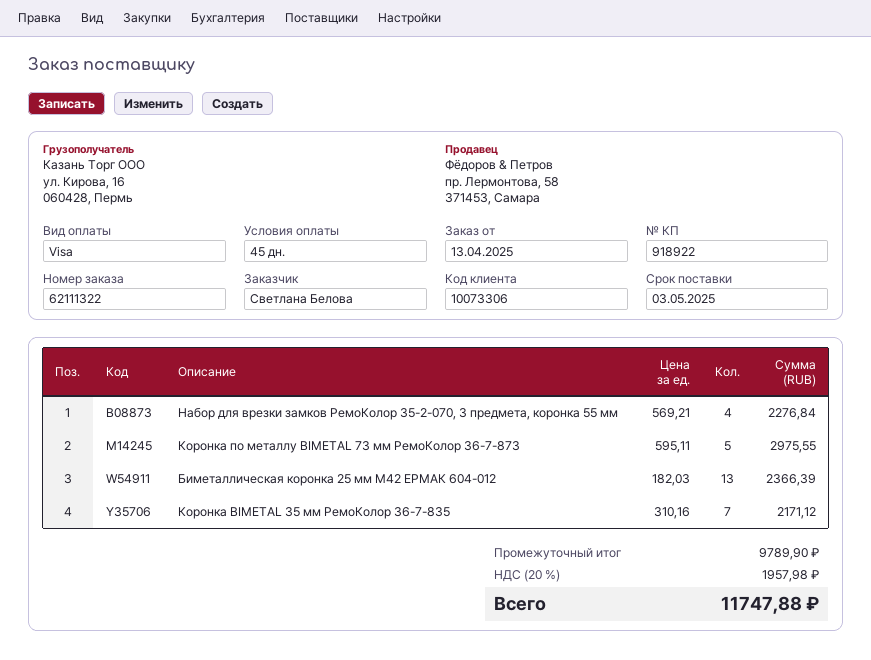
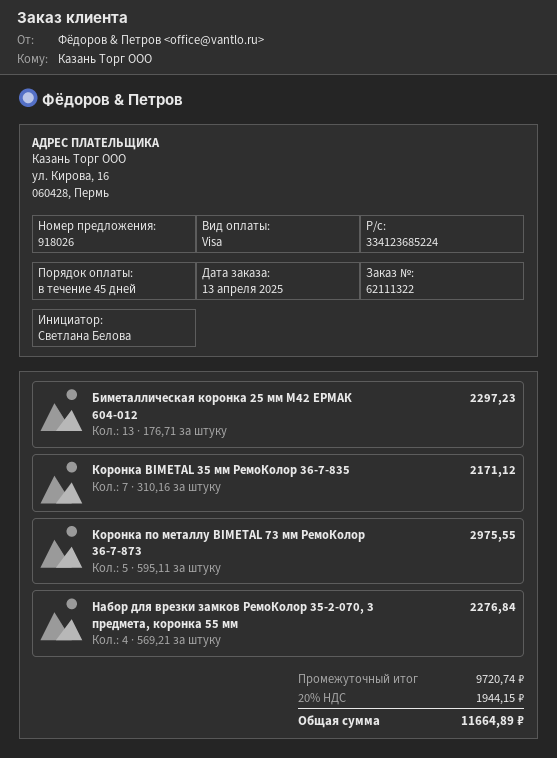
quote number: 918922 -> 918026
Биметаллическая коронка 25 мм М42 ЕРМАК 604-012: 13 x 182.03 = 2366.39 -> 13 x 176.71 = 2297.23
subtotal: 9789.90 -> 9720.74
tax: 20% = 1957.98 -> 20% = 1944.15
total: 11747.88 -> 11664.89

